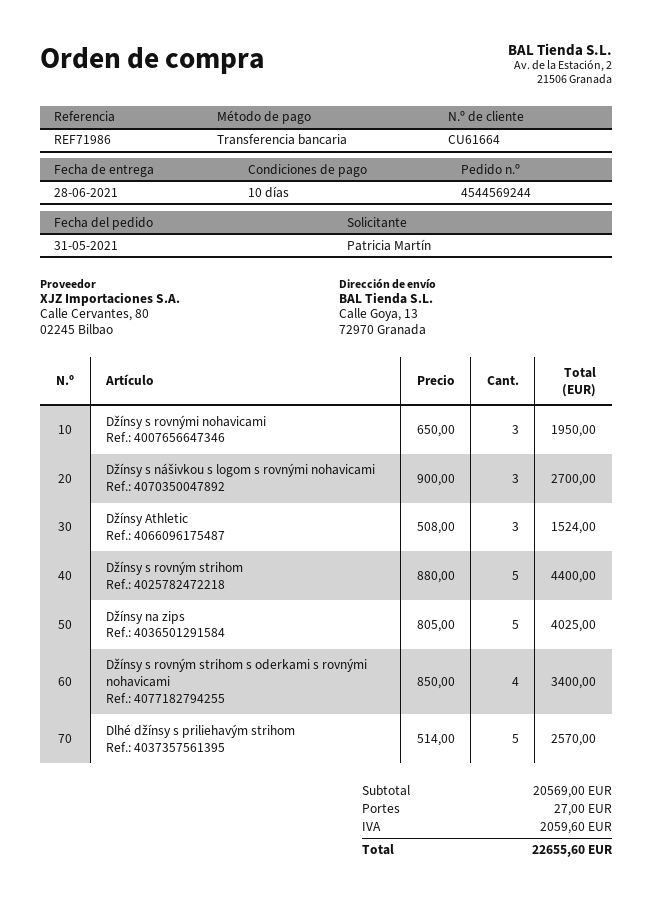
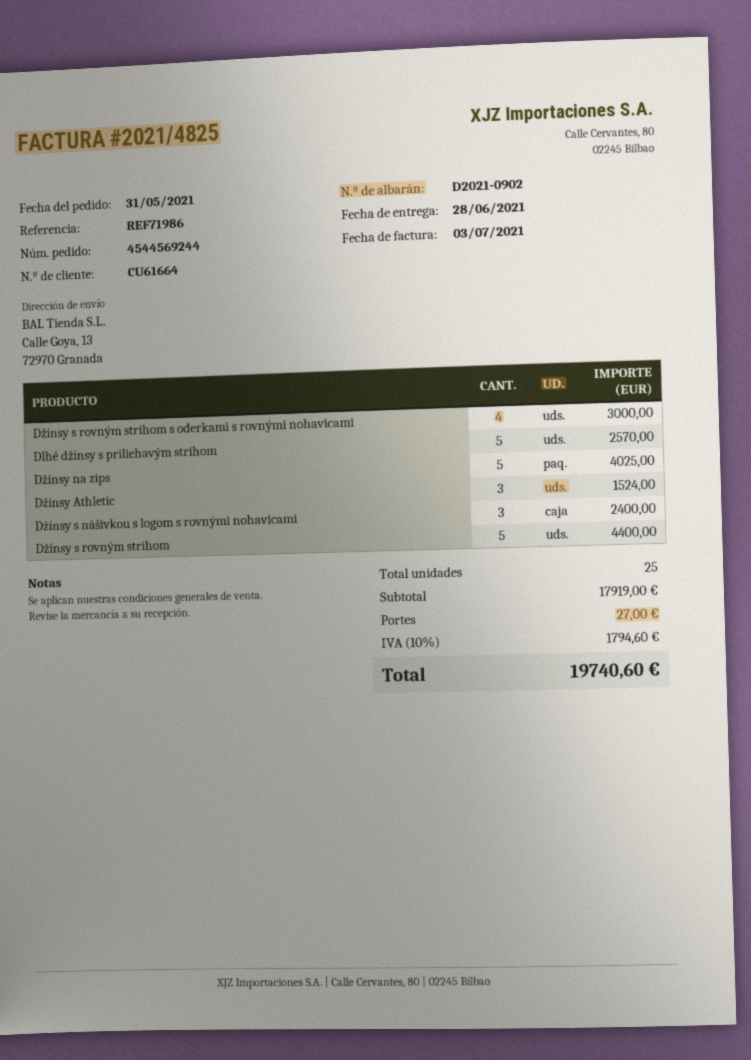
Džínsy s rovnými nohavicami: 3 for 1950.00 -> none
Džínsy s nášivkou s logom s rovnými nohavicami: 3 for 2700.00 -> 3 for 2400.00
Džínsy s rovným strihom s oderkami s rovnými nohavicami: 4 for 3400.00 -> 4 for 3000.00
subtotal: 20569.00 -> 17919.00
tax: 2059.60 -> 1794.60
total: 22655.60 -> 19740.60

